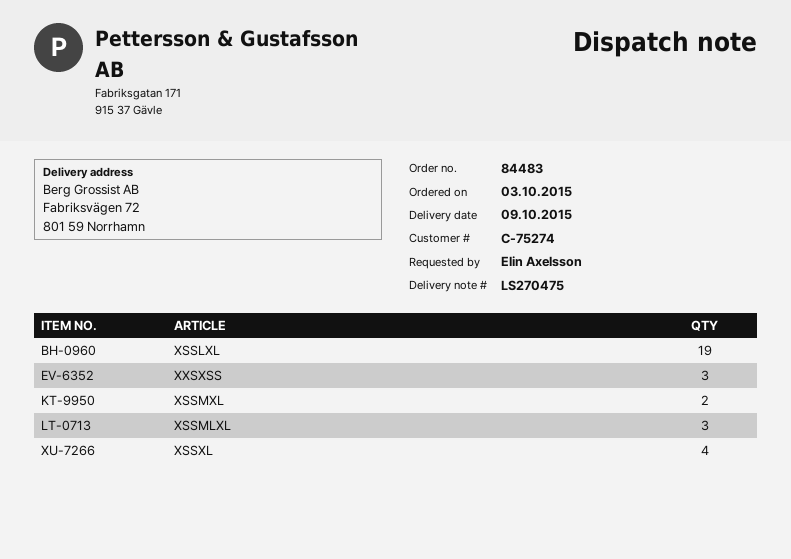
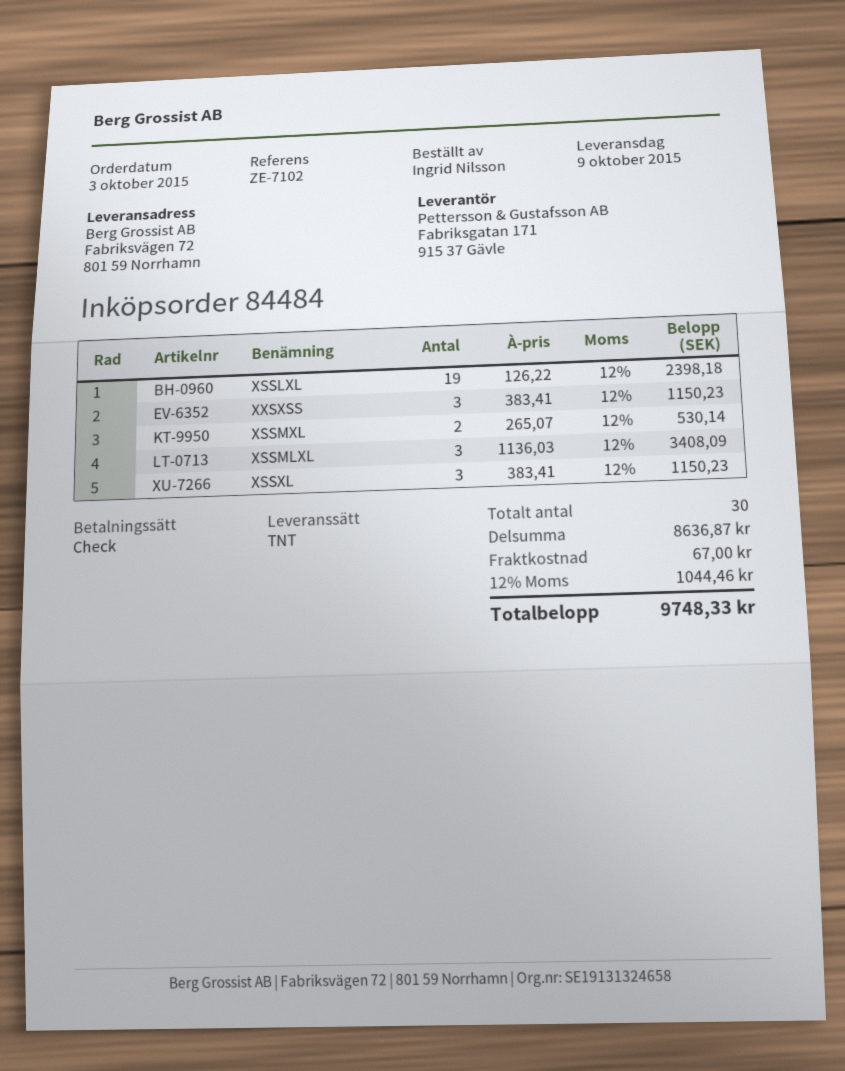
order number: 84483 -> 84484
ordered by: Elin Axelsson -> Ingrid Nilsson
XSSXL: 4 -> 3

